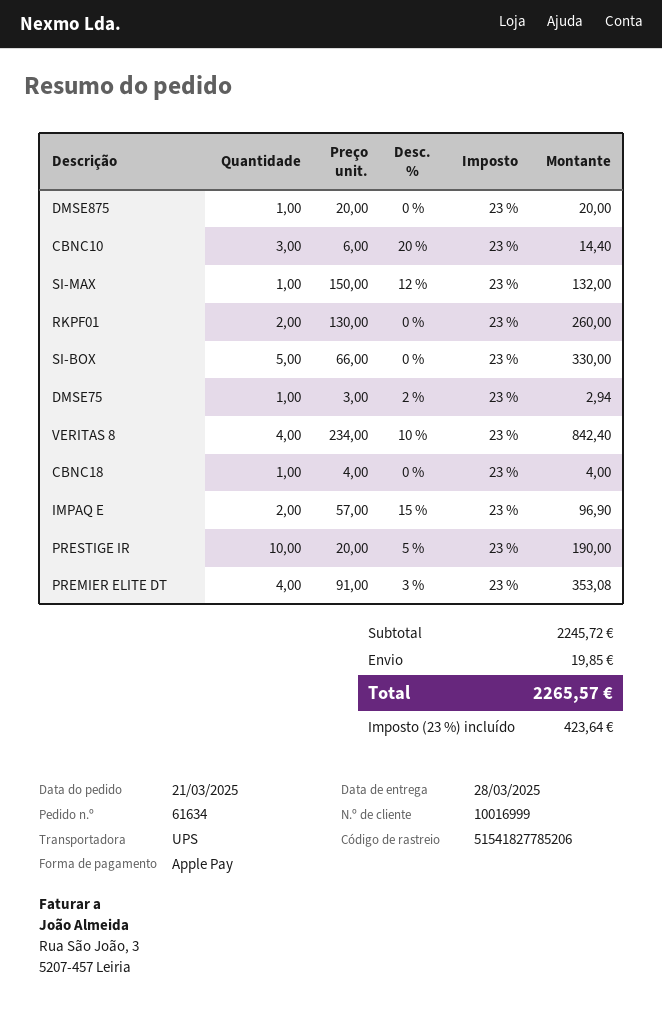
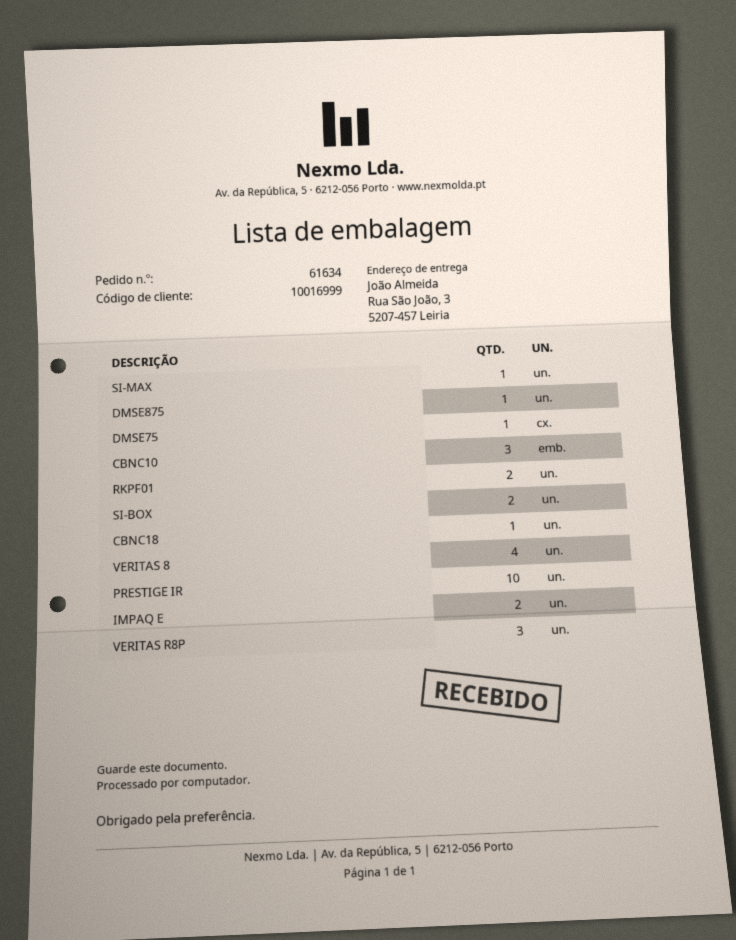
SI-BOX: 5 -> 2
PREMIER ELITE DT: 4 -> none
VERITAS R8P: none -> 3

